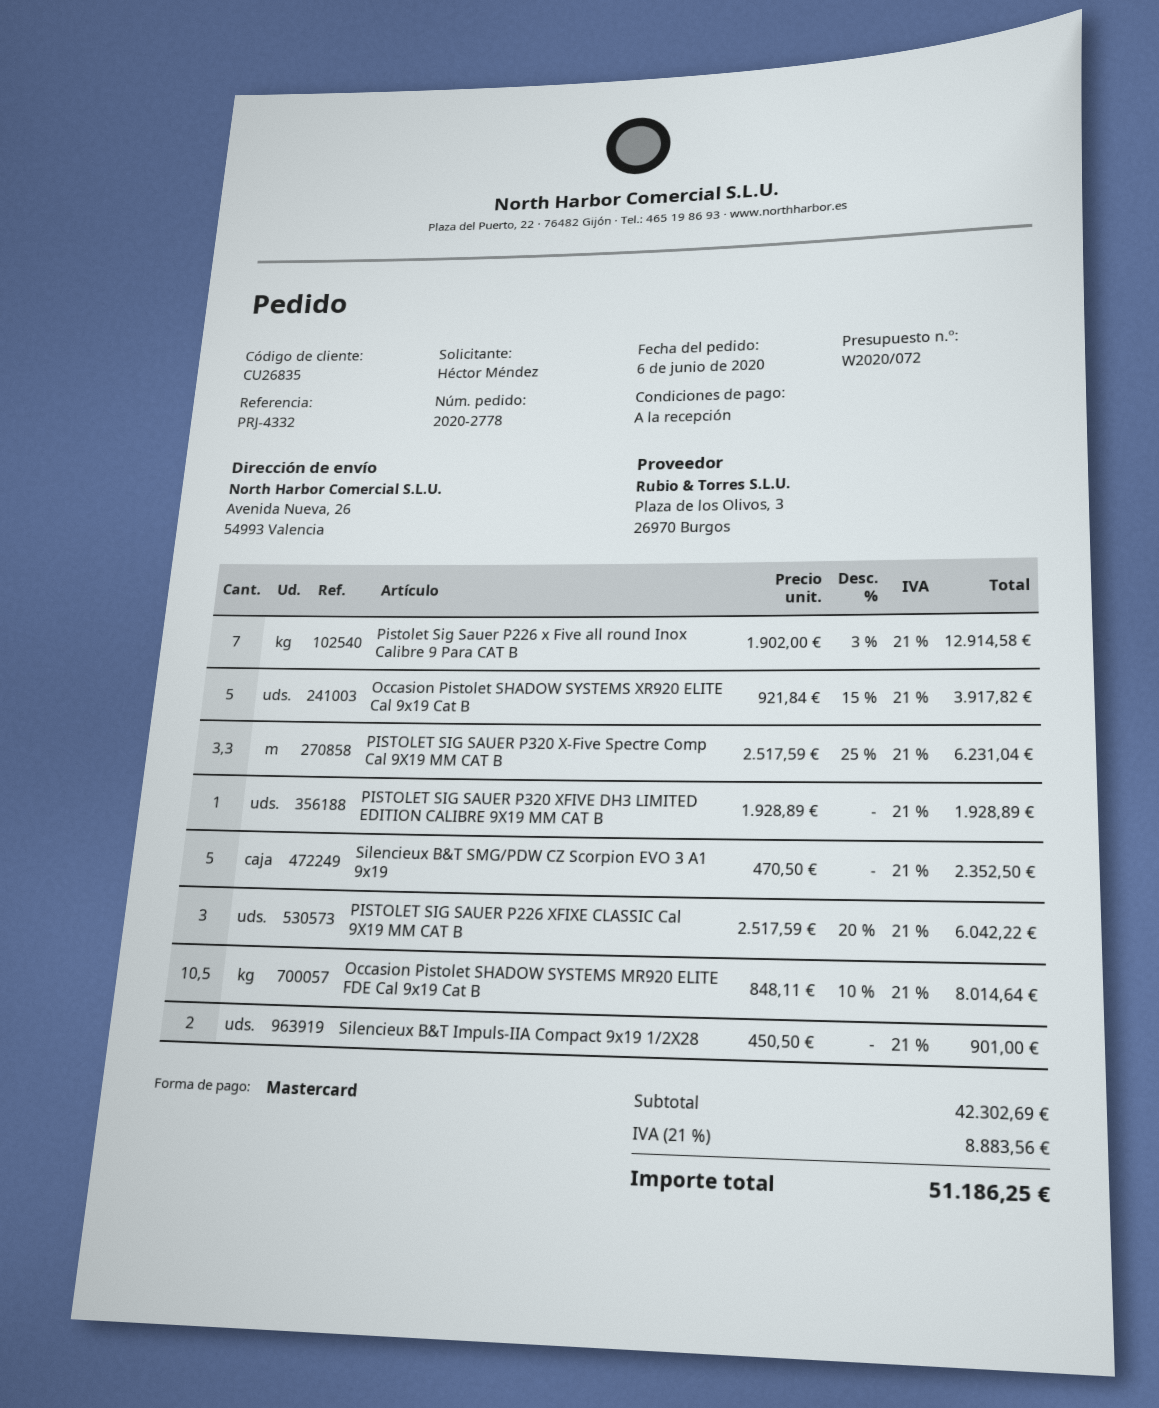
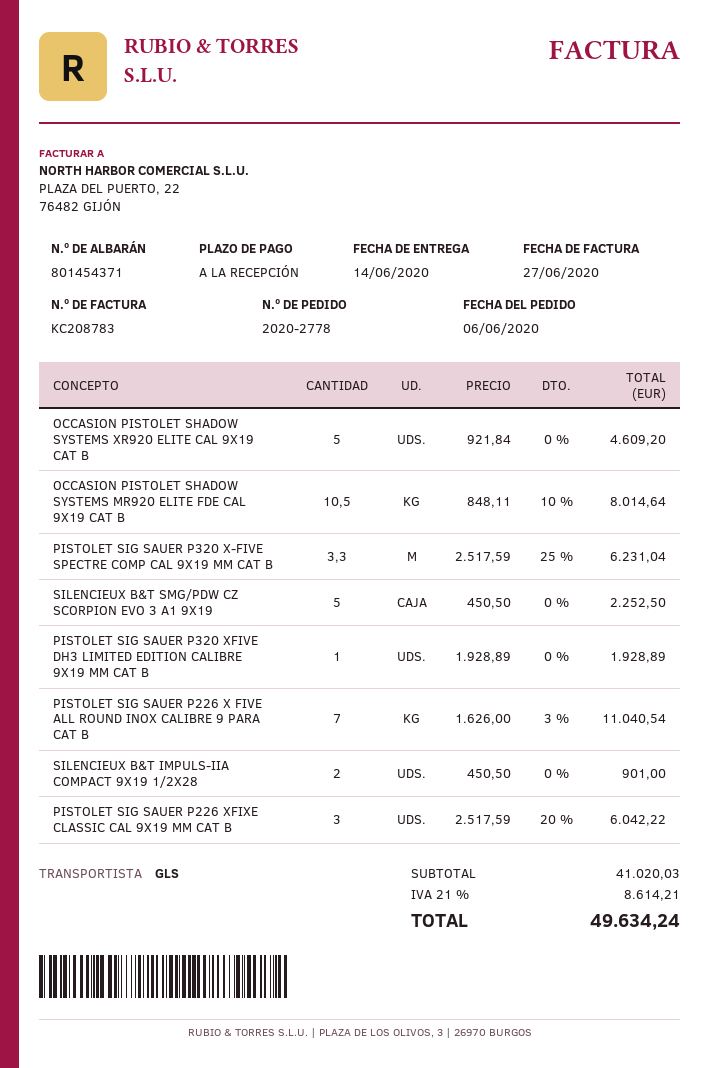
Pistolet Sig Sauer P226 x Five all round Inox Calibre 9 Para CAT B: 7 x 1902.00 - 3% = 12914.58 -> 7 x 1626.00 - 3% = 11040.54
Occasion Pistolet SHADOW SYSTEMS XR920 ELITE Cal 9x19 Cat B: 5 x 921.84 - 15% = 3917.82 -> 5 x 921.84 = 4609.20
Silencieux B&T SMG/PDW CZ Scorpion EVO 3 A1 9x19: 5 x 470.50 = 2352.50 -> 5 x 450.50 = 2252.50
subtotal: 42302.69 -> 41020.03
tax: 21% = 8883.56 -> 21% = 8614.21
total: 51186.25 -> 49634.24

